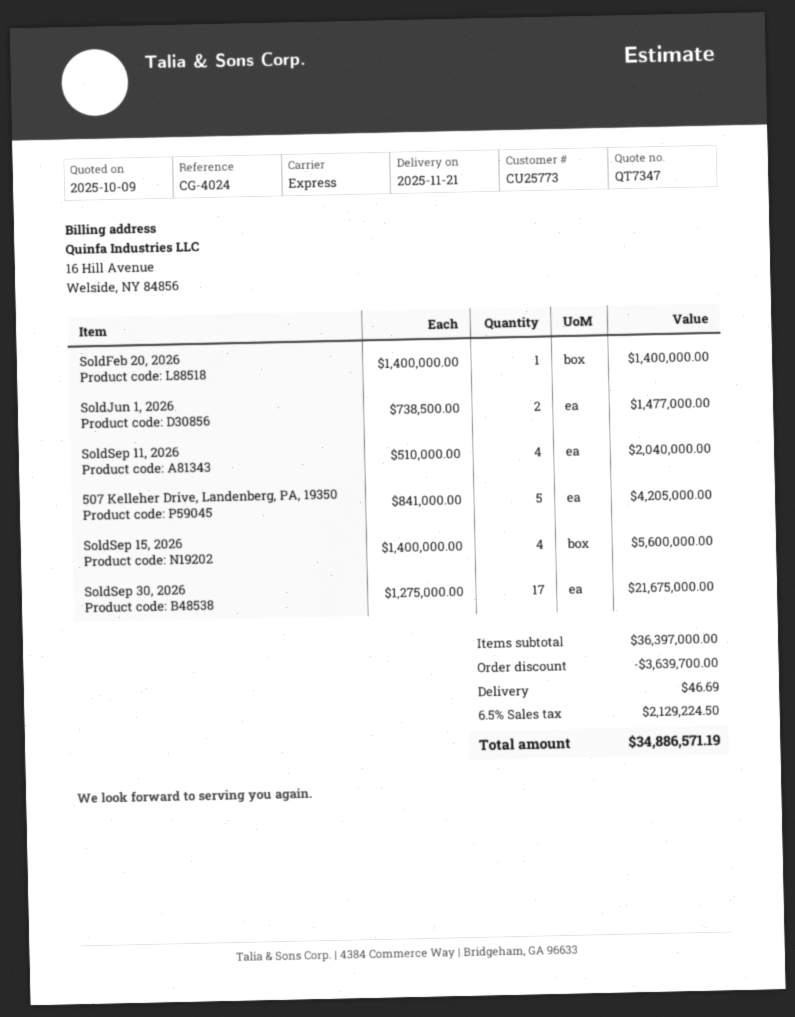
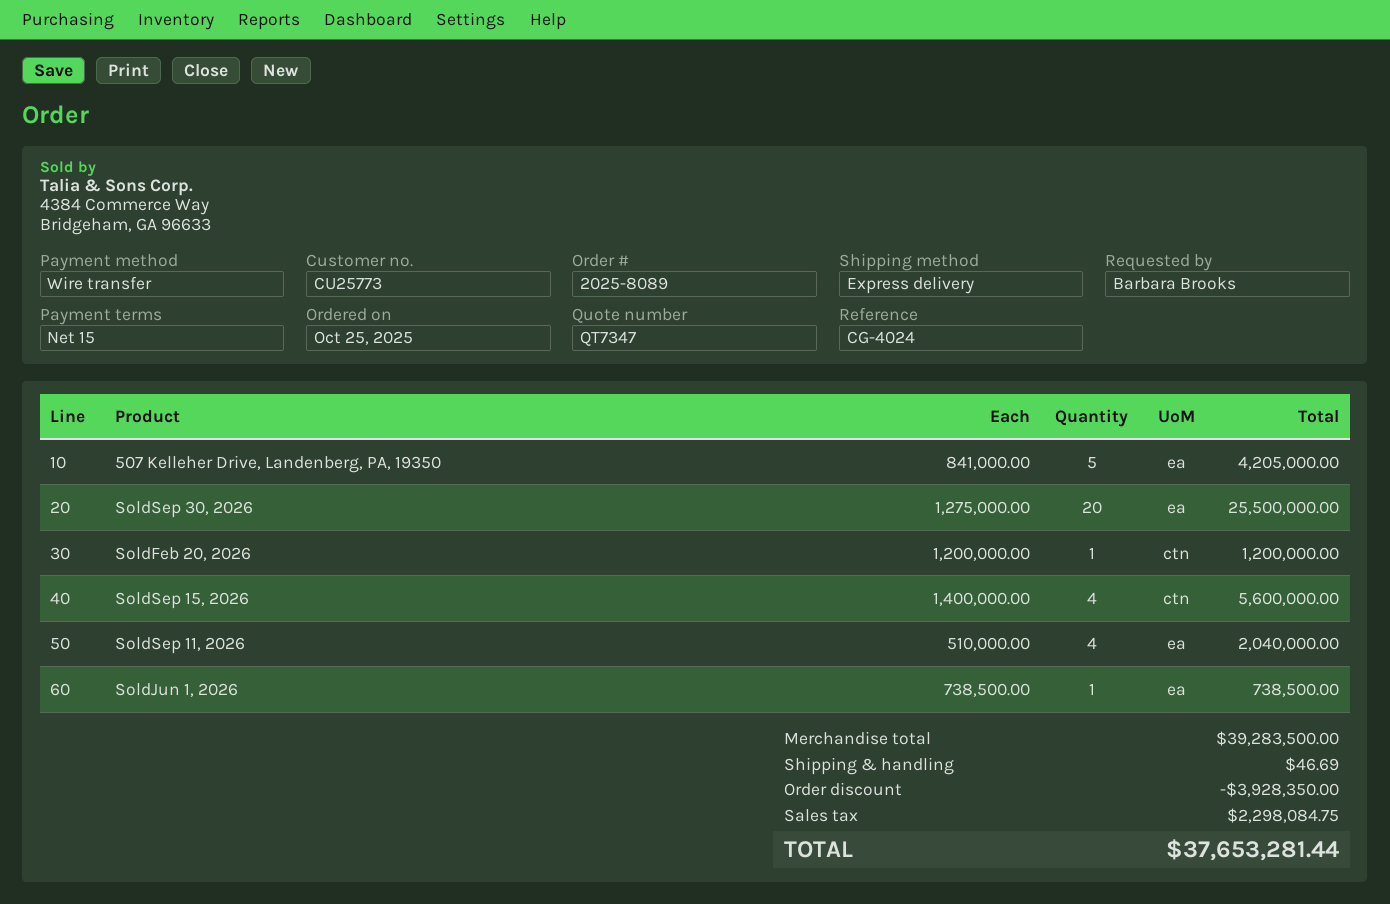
SoldFeb 20, 2026: 1 x 1400000.00 = 1400000.00 -> 1 x 1200000.00 = 1200000.00
SoldJun 1, 2026: 2 x 738500.00 = 1477000.00 -> 1 x 738500.00 = 738500.00
SoldSep 30, 2026: 17 x 1275000.00 = 21675000.00 -> 20 x 1275000.00 = 25500000.00
subtotal: 36397000.00 -> 39283500.00
discount: 3639700.00 -> 3928350.00
tax: 2129224.50 -> 2298084.75
total: 34886571.19 -> 37653281.44

